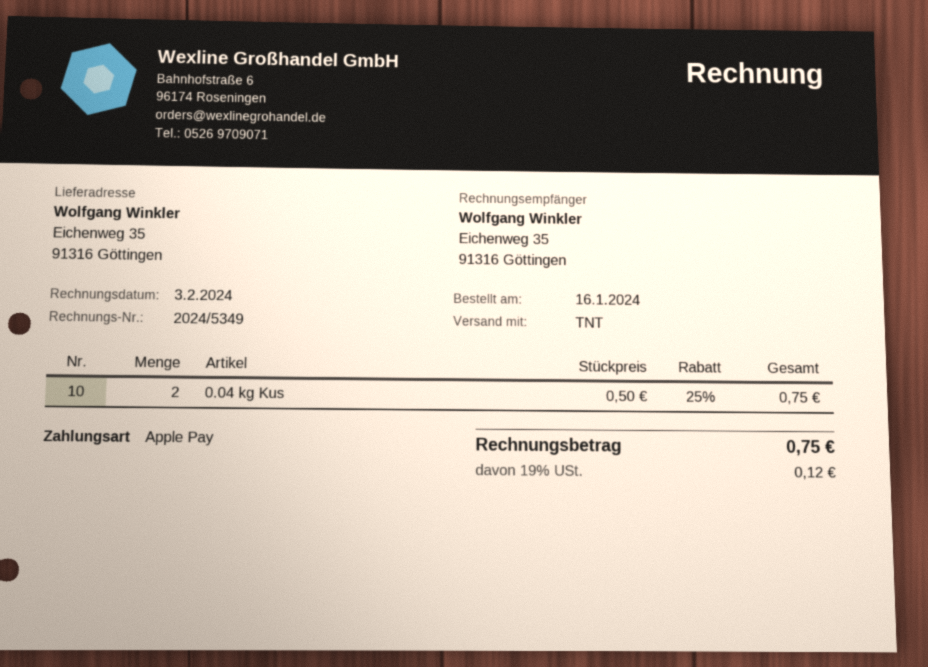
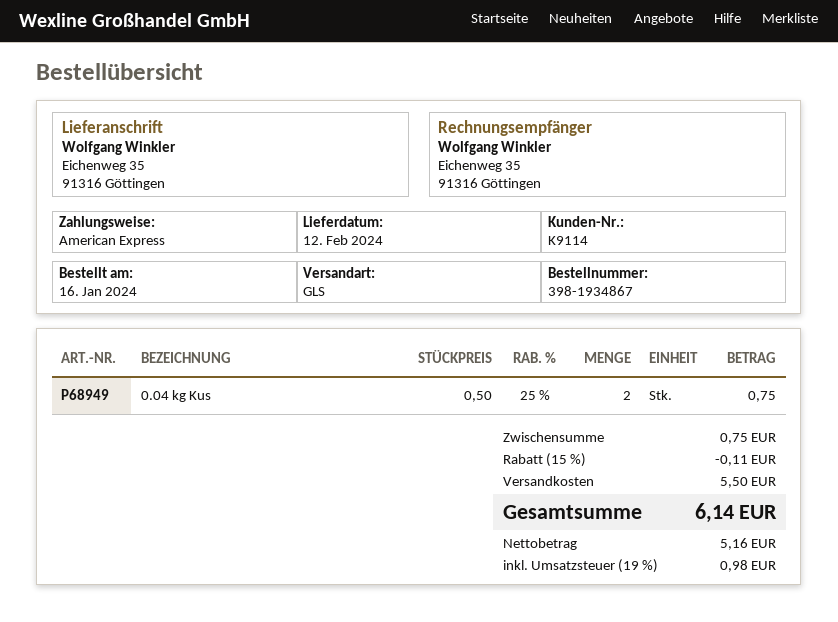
payment method: Apple Pay -> American Express
shipping method: TNT -> GLS
discount: none -> 15% = 0.11
shipping: none -> 5.50
tax: 19% = 0.12 -> 19% = 0.98
total: 0.75 -> 6.14

